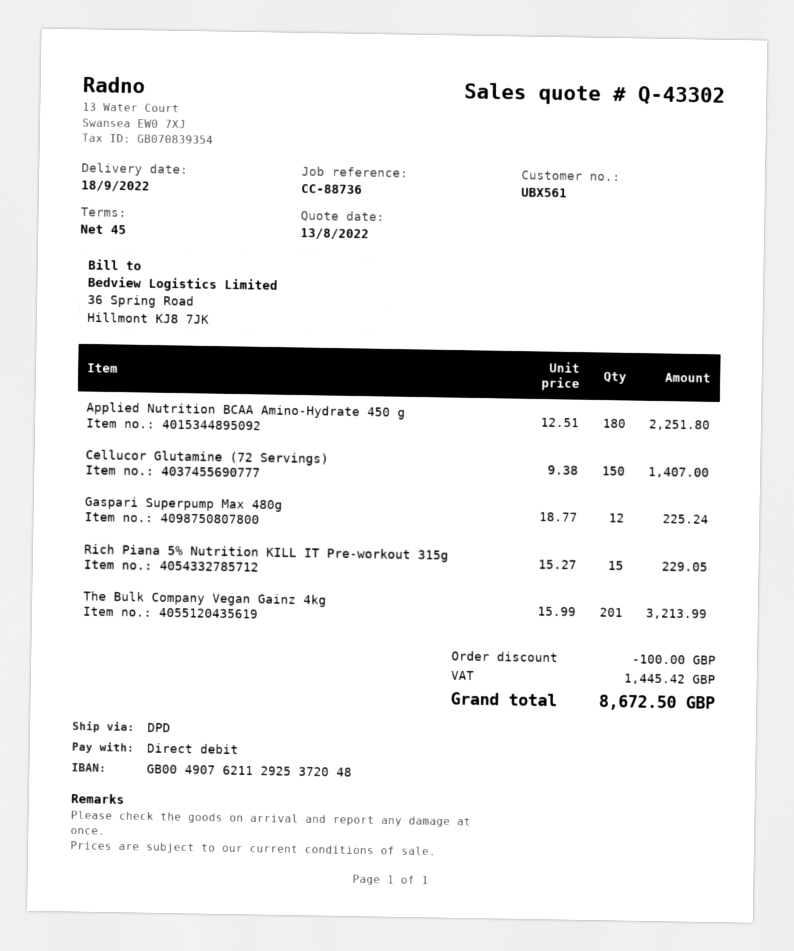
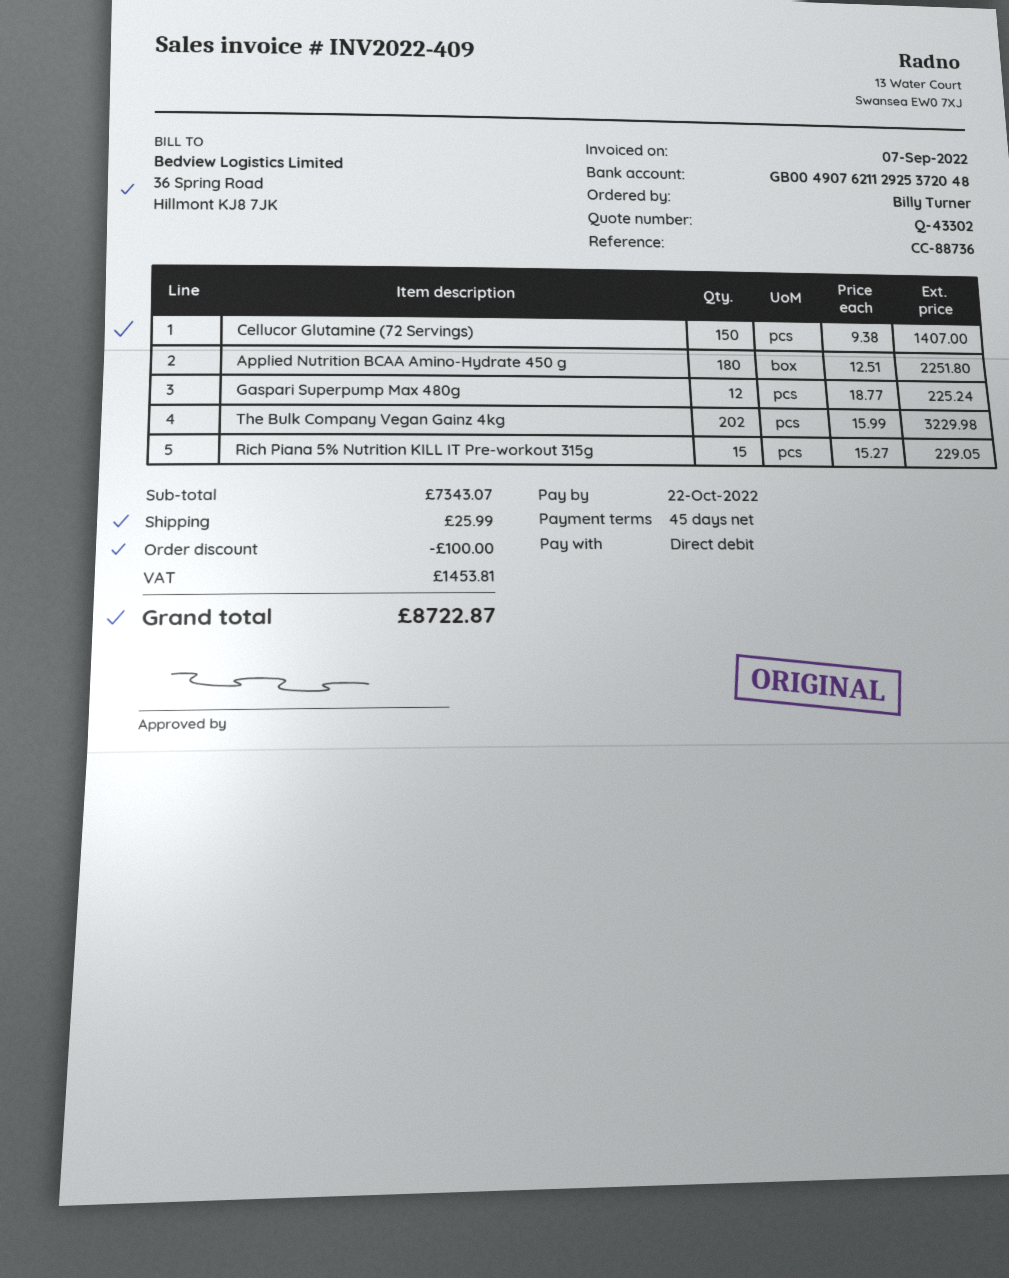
The Bulk Company Vegan Gainz 4kg: 201 x 15.99 = 3213.99 -> 202 x 15.99 = 3229.98
shipping: none -> 25.99
tax: 1445.42 -> 1453.81
total: 8672.50 -> 8722.87

